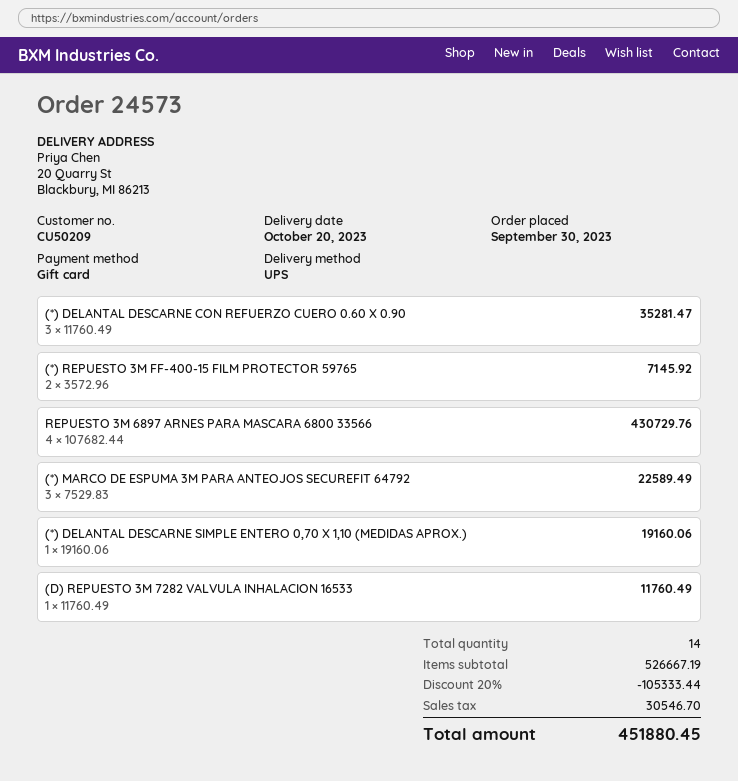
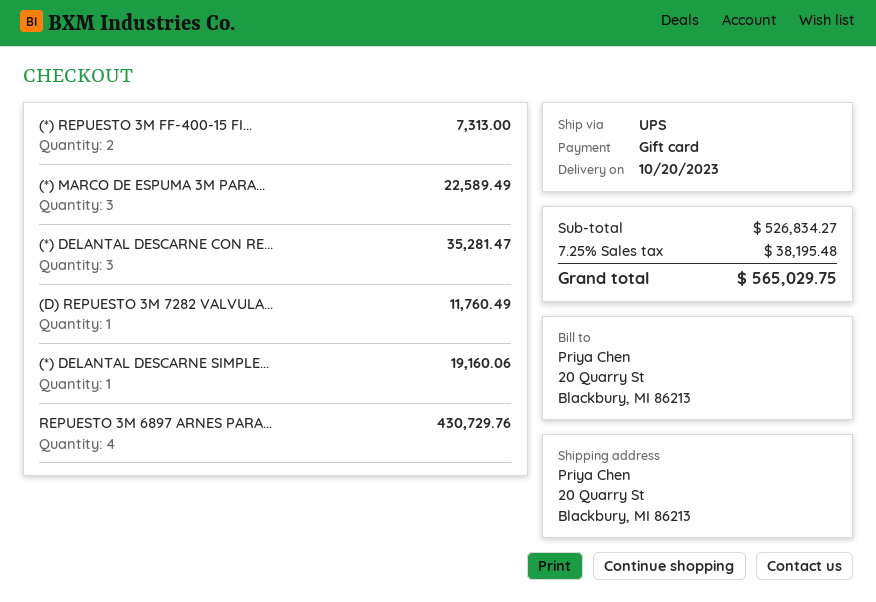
(*) REPUESTO 3M FF-400-15 FILM PROTECTOR 59765: 2 for 7145.92 -> 2 for 7313.00
subtotal: 526667.19 -> 526834.27
discount: 20% = 105333.44 -> none
tax: 30546.70 -> 38195.48
total: 451880.45 -> 565029.75

